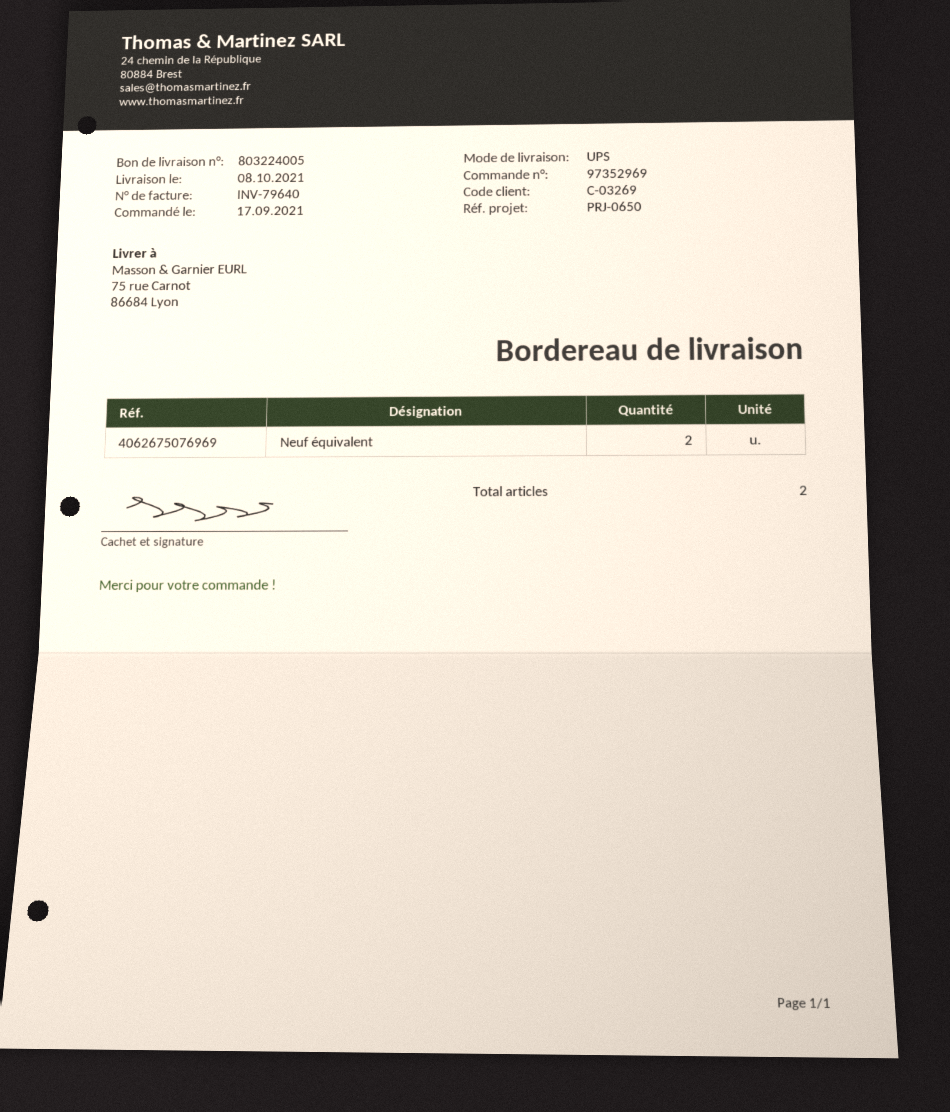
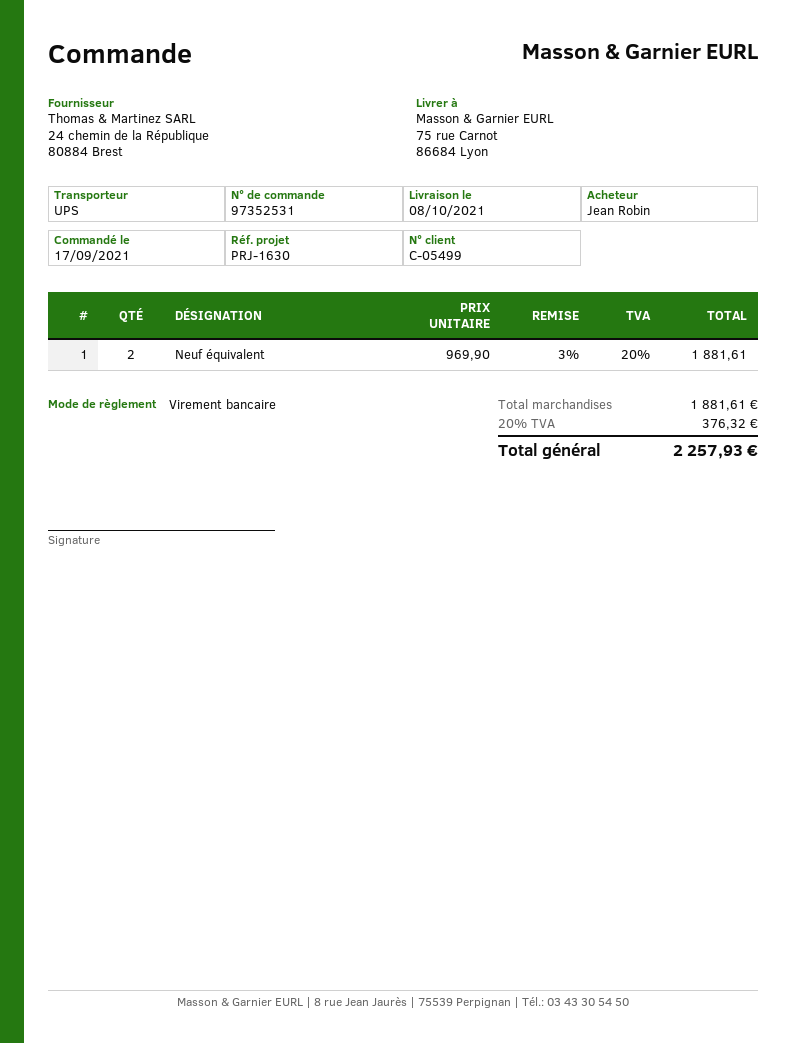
order number: 97352969 -> 97352531
customer number: C-03269 -> C-05499
reference: PRJ-0650 -> PRJ-1630

